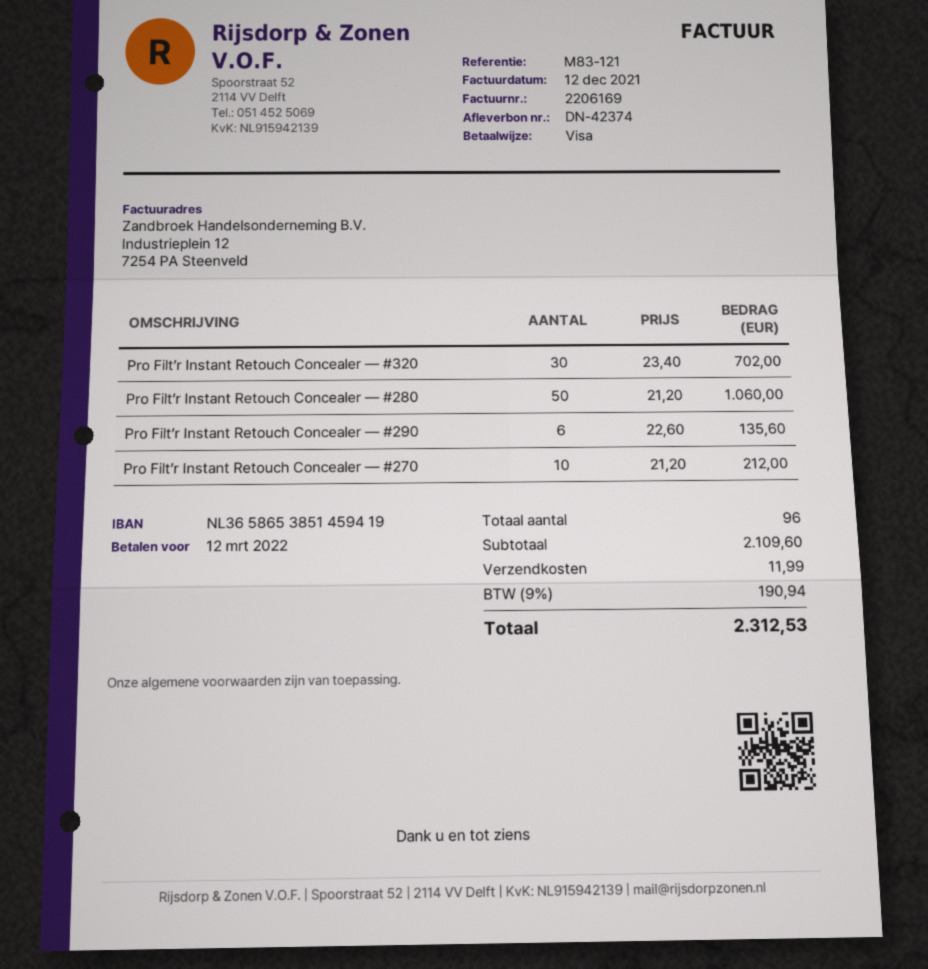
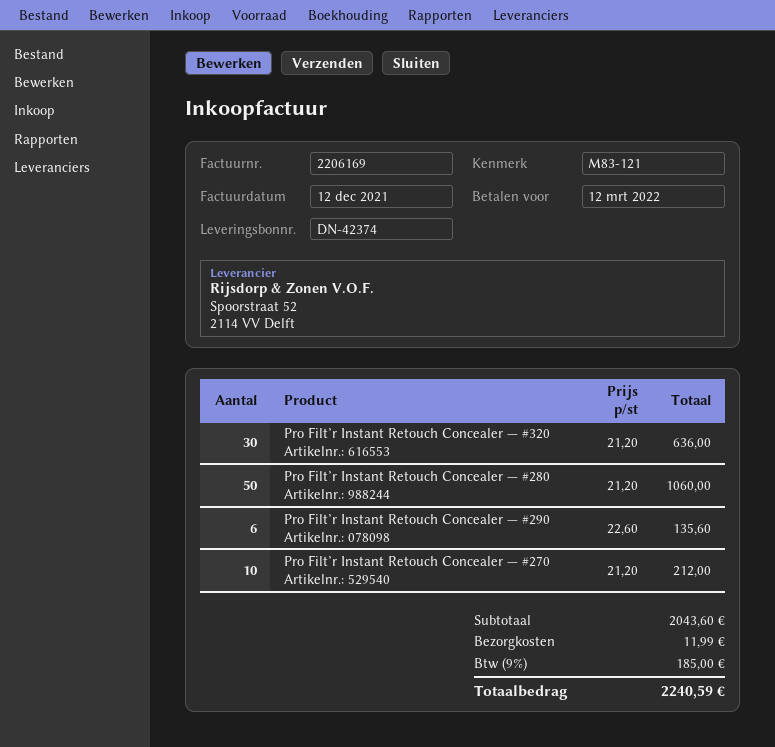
Pro Filt’r Instant Retouch Concealer — #320: 30 x 23.40 = 702.00 -> 30 x 21.20 = 636.00
subtotal: 2109.60 -> 2043.60
tax: 9% = 190.94 -> 9% = 185.00
total: 2312.53 -> 2240.59

